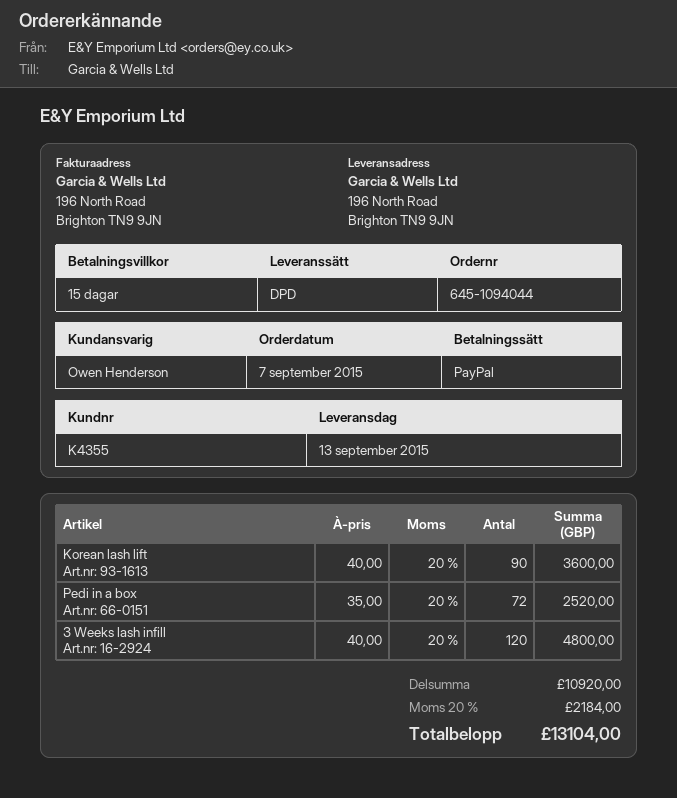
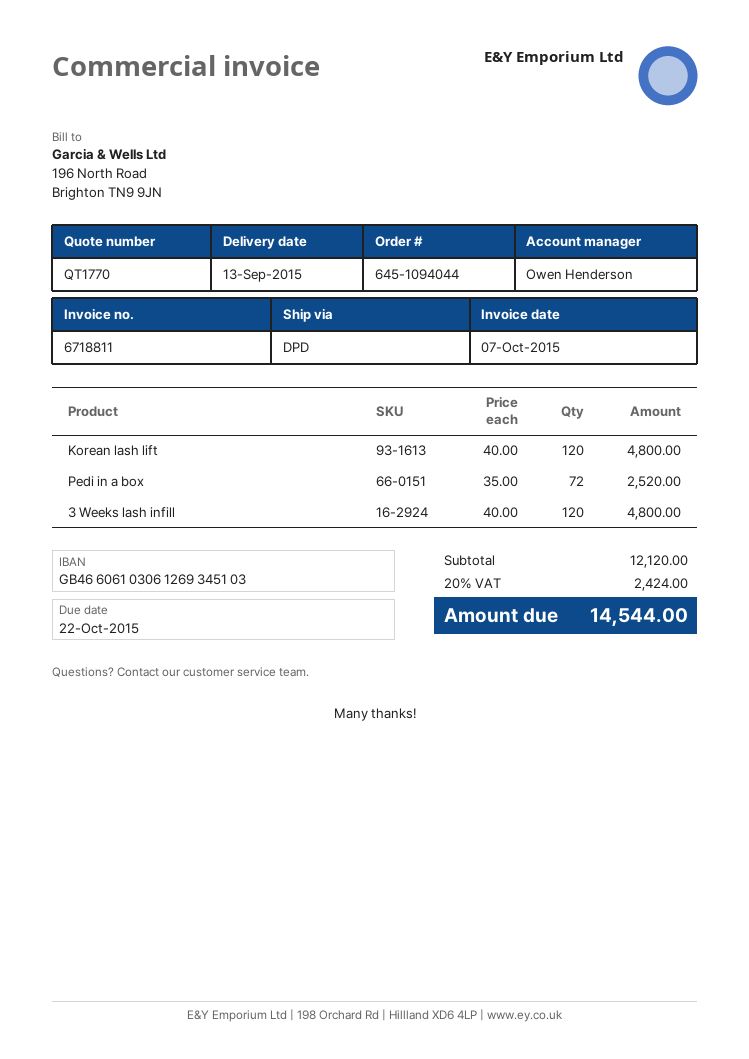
Korean lash lift: 90 x 40.00 = 3600.00 -> 120 x 40.00 = 4800.00
subtotal: 10920.00 -> 12120.00
tax: 20% = 2184.00 -> 20% = 2424.00
total: 13104.00 -> 14544.00

